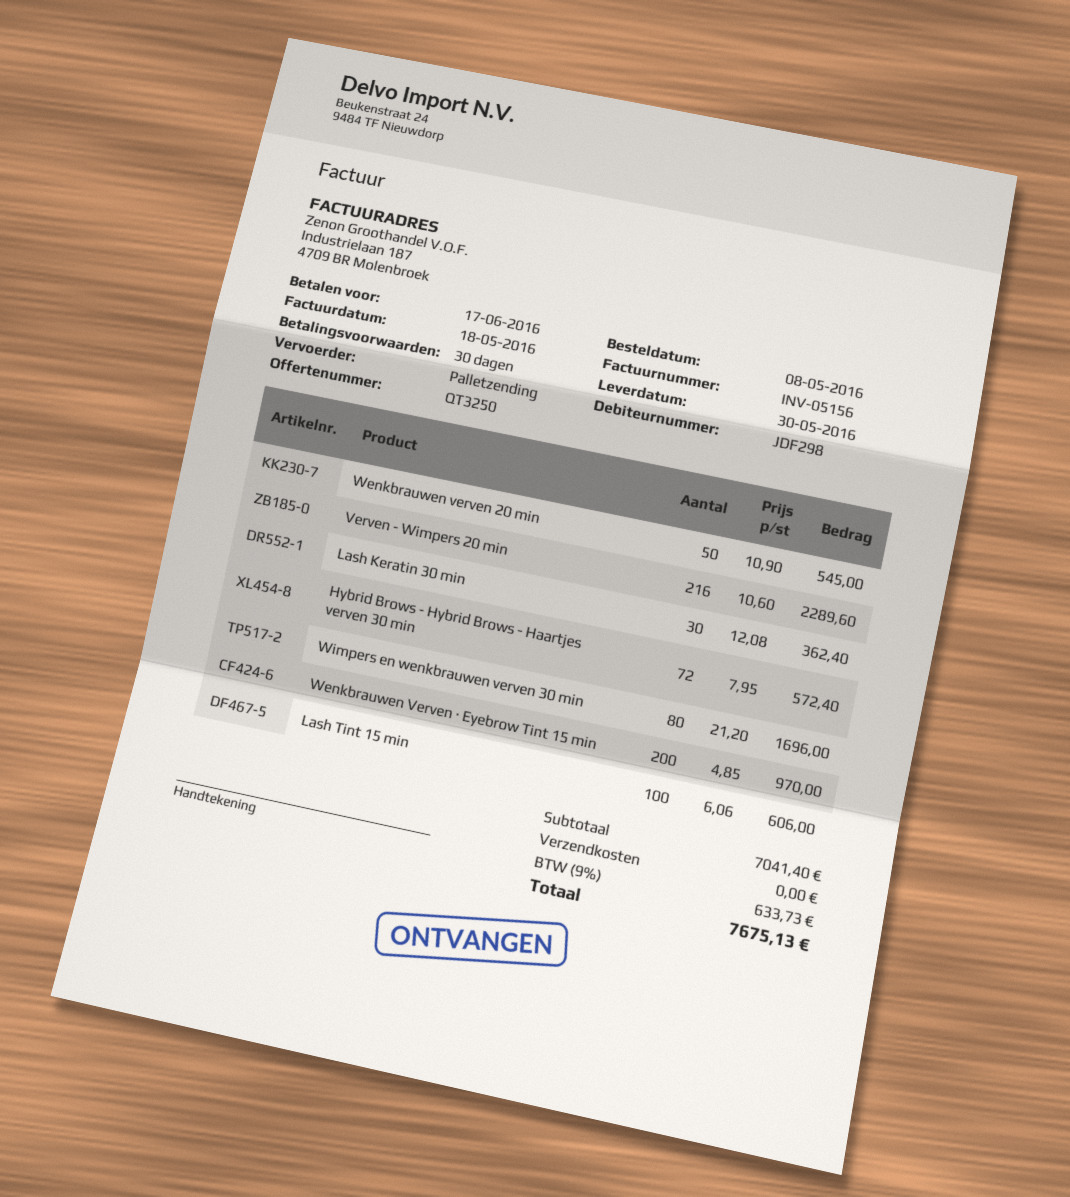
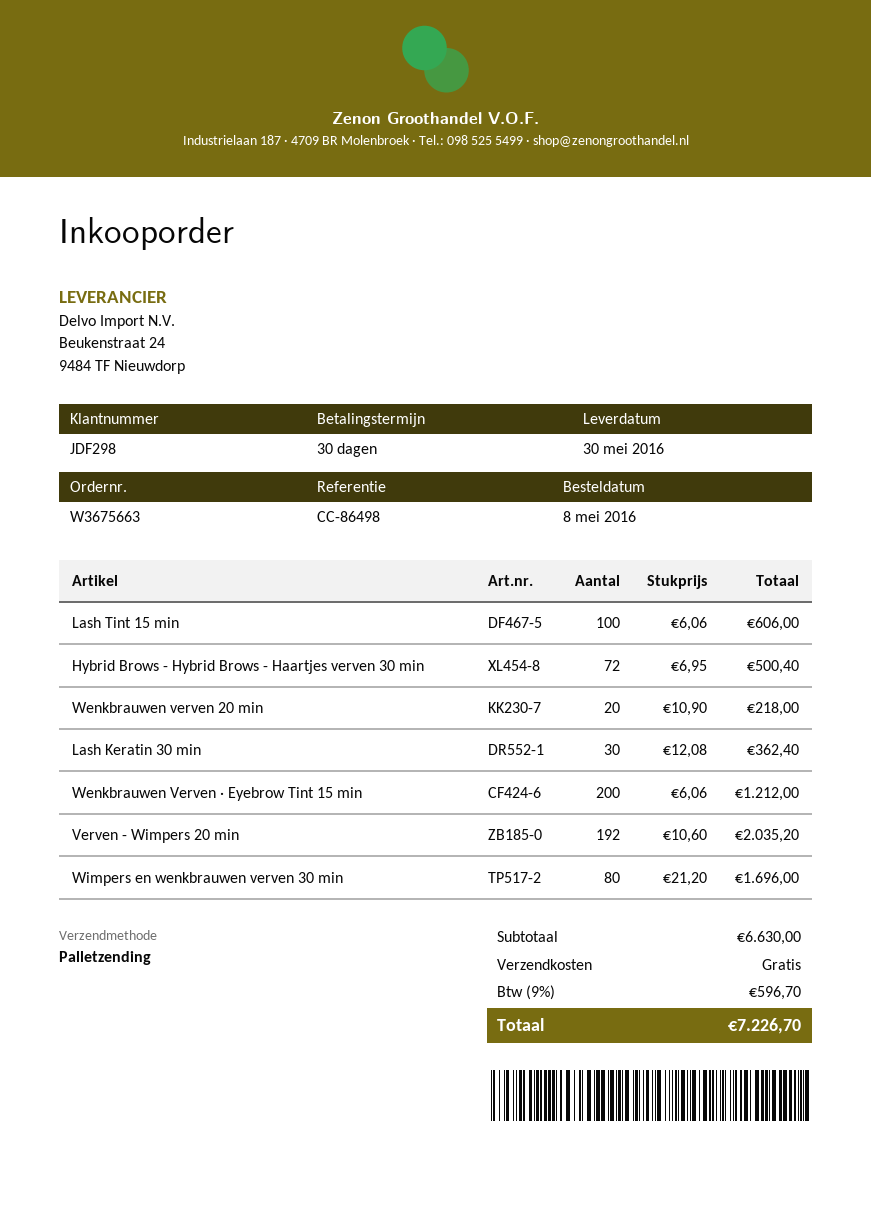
Wenkbrauwen verven 20 min: 50 x 10.90 = 545.00 -> 20 x 10.90 = 218.00
Verven - Wimpers 20 min: 216 x 10.60 = 2289.60 -> 192 x 10.60 = 2035.20
Hybrid Brows - Hybrid Brows - Haartjes verven 30 min: 72 x 7.95 = 572.40 -> 72 x 6.95 = 500.40
Wenkbrauwen Verven · Eyebrow Tint 15 min: 200 x 4.85 = 970.00 -> 200 x 6.06 = 1212.00
subtotal: 7041.40 -> 6630.00
tax: 9% = 633.73 -> 9% = 596.70
total: 7675.13 -> 7226.70

